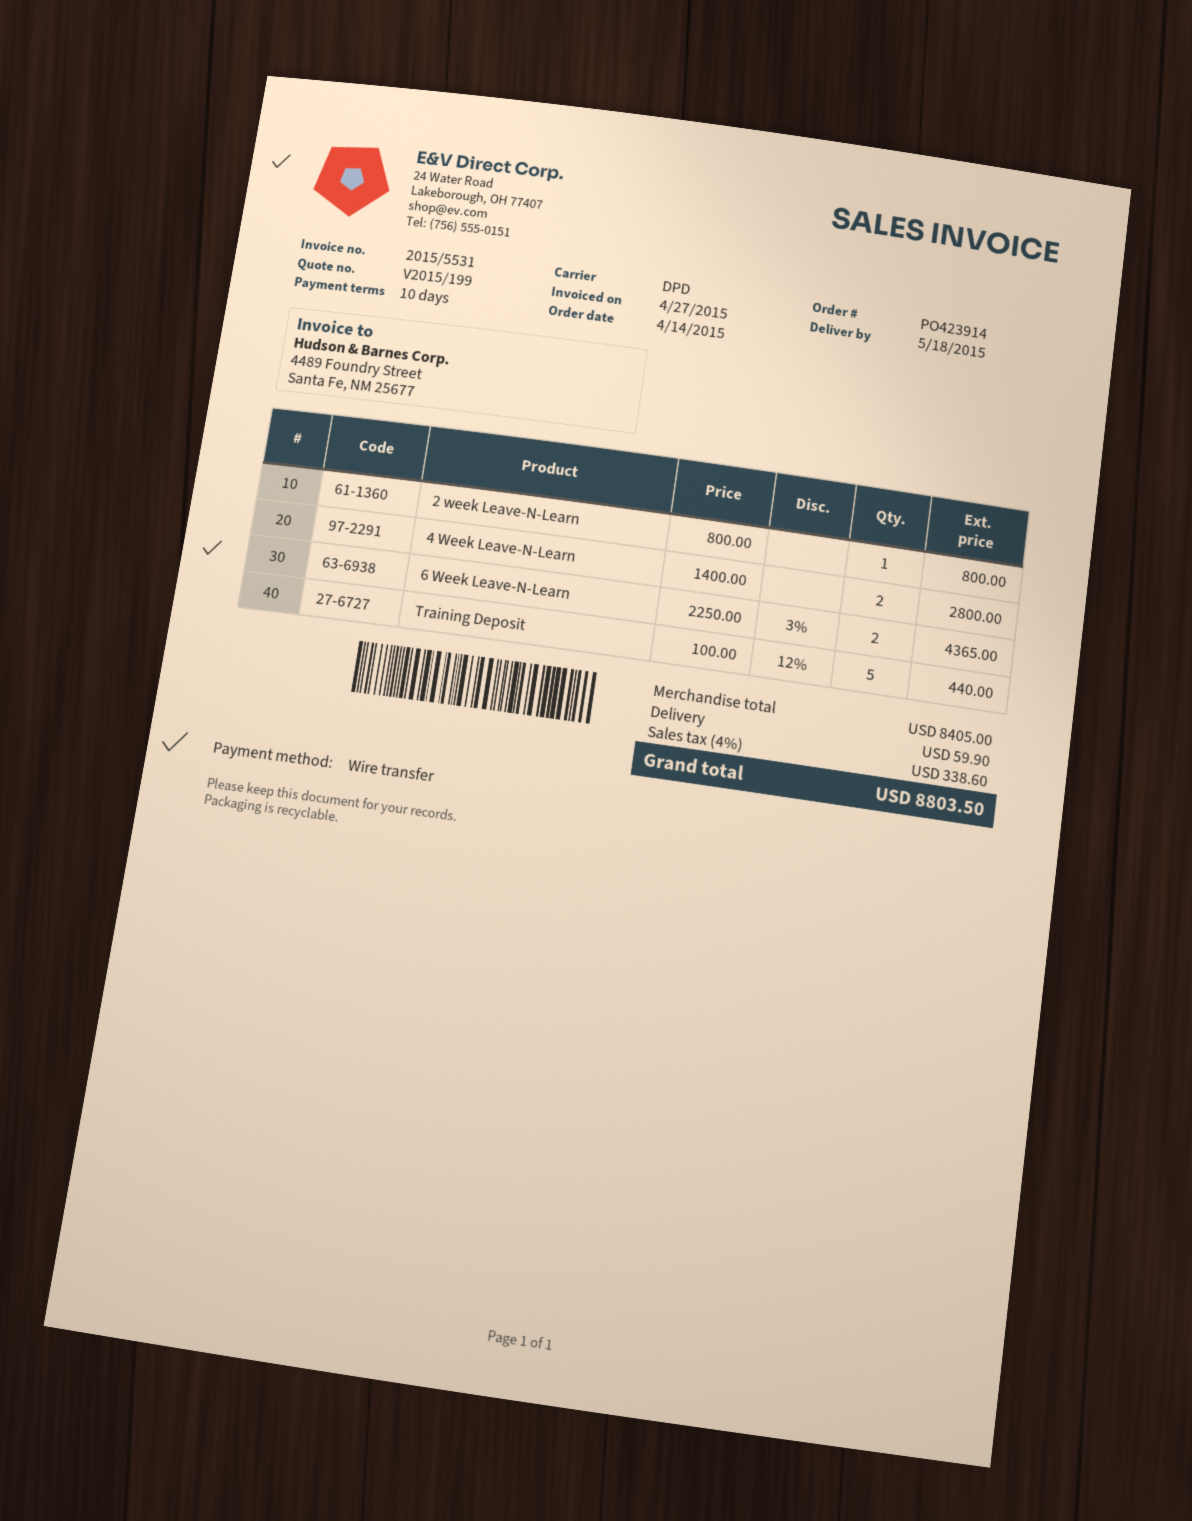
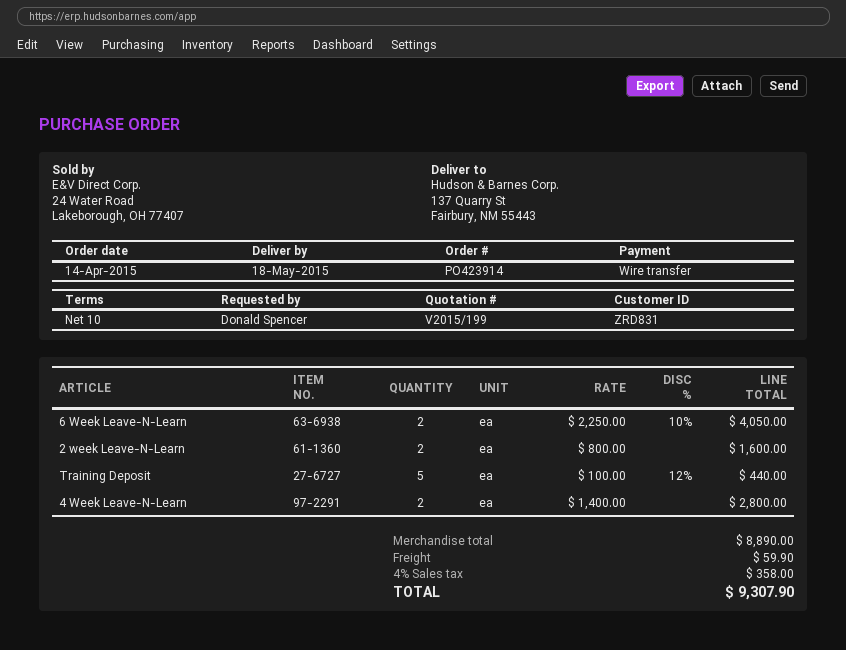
2 week Leave-N-Learn: 1 x 800.00 = 800.00 -> 2 x 800.00 = 1600.00
6 Week Leave-N-Learn: 2 x 2250.00 - 3% = 4365.00 -> 2 x 2250.00 - 10% = 4050.00
subtotal: 8405.00 -> 8890.00
tax: 4% = 338.60 -> 4% = 358.00
total: 8803.50 -> 9307.90

